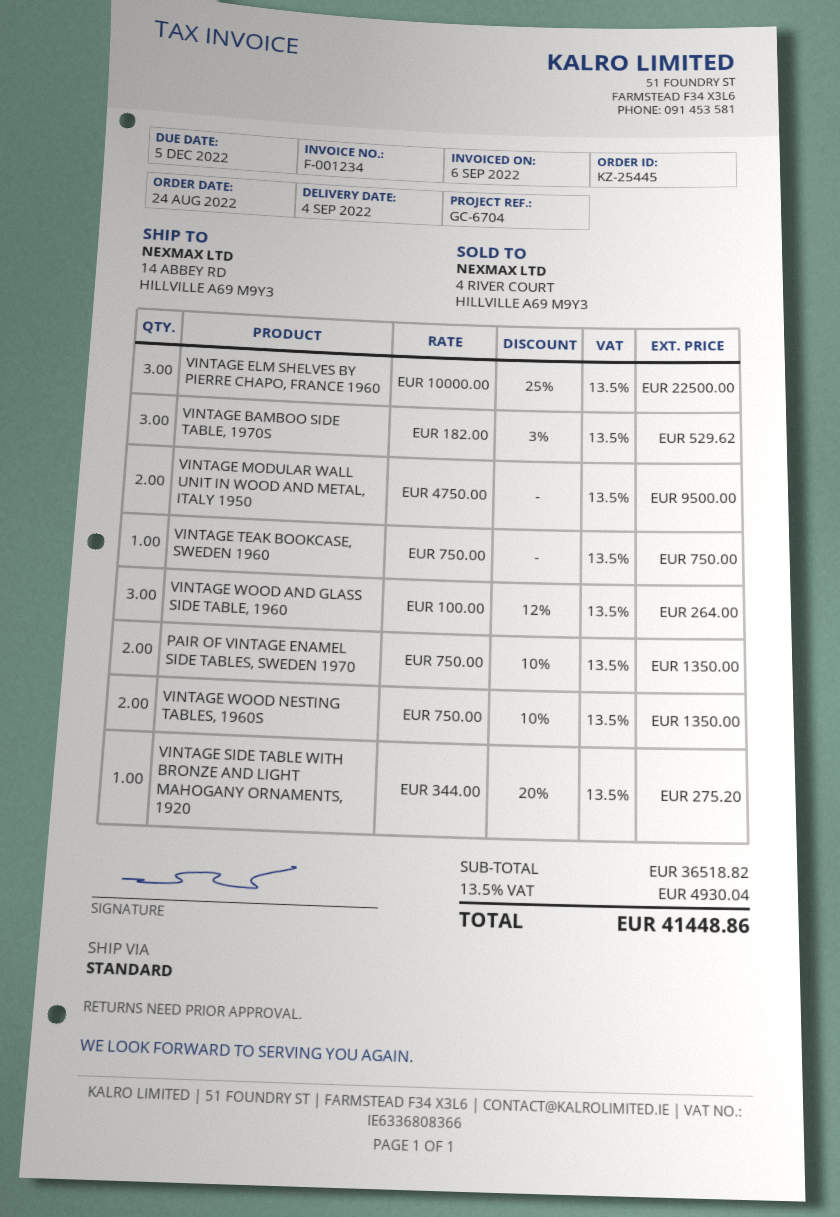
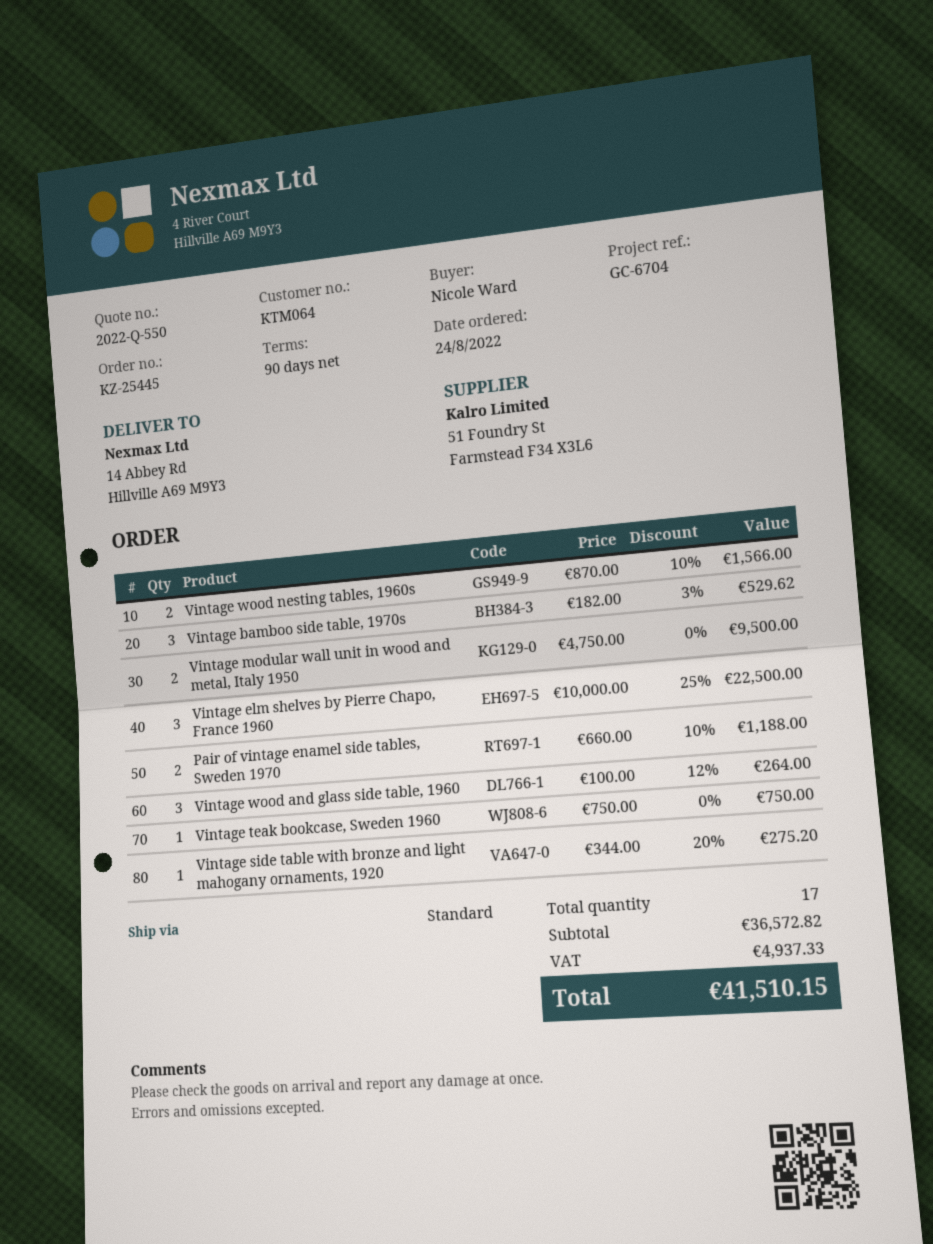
PAIR OF VINTAGE ENAMEL SIDE TABLES, SWEDEN 1970: 2 x 750.00 - 10% = 1350.00 -> 2 x 660.00 - 10% = 1188.00
VINTAGE WOOD NESTING TABLES, 1960S: 2 x 750.00 - 10% = 1350.00 -> 2 x 870.00 - 10% = 1566.00
subtotal: 36518.82 -> 36572.82
tax: 4930.04 -> 4937.33
total: 41448.86 -> 41510.15

